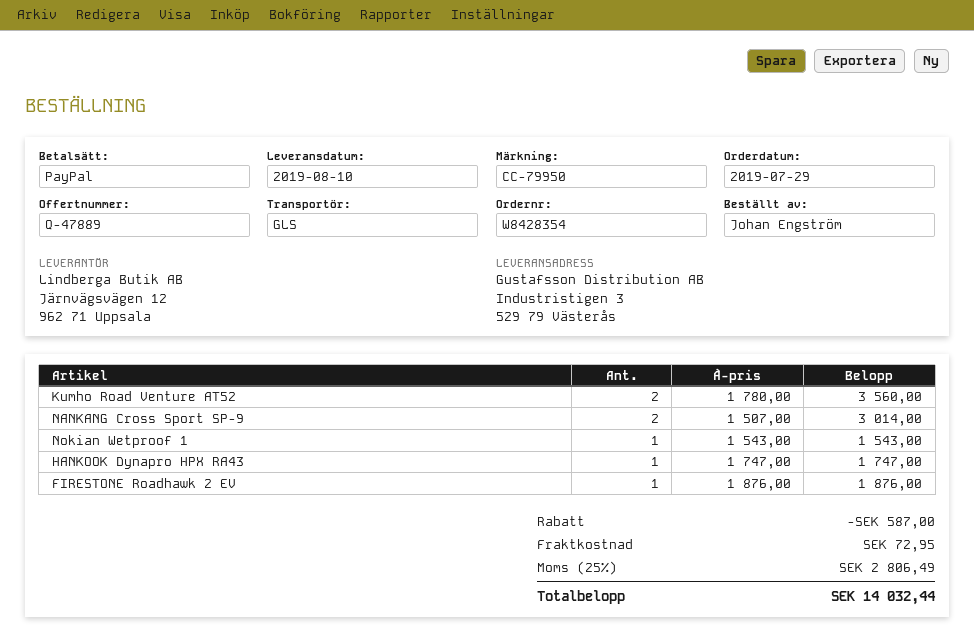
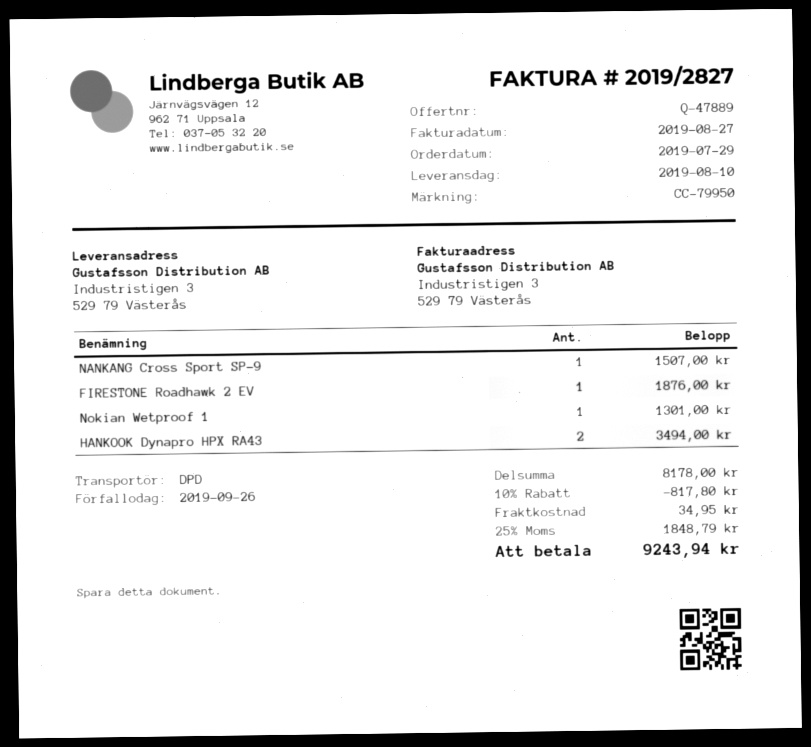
shipping method: GLS -> DPD
Kumho Road Venture AT52: 2 for 3560.00 -> none
NANKANG Cross Sport SP-9: 2 for 3014.00 -> 1 for 1507.00
Nokian Wetproof 1: 1 for 1543.00 -> 1 for 1301.00
HANKOOK Dynapro HPX RA43: 1 for 1747.00 -> 2 for 3494.00
discount: 587.00 -> 817.80
shipping: 72.95 -> 34.95
tax: 25% = 2806.49 -> 25% = 1848.79
total: 14032.44 -> 9243.94

